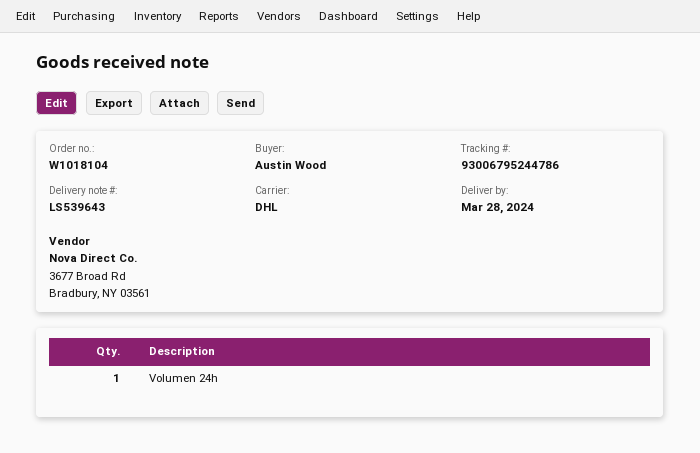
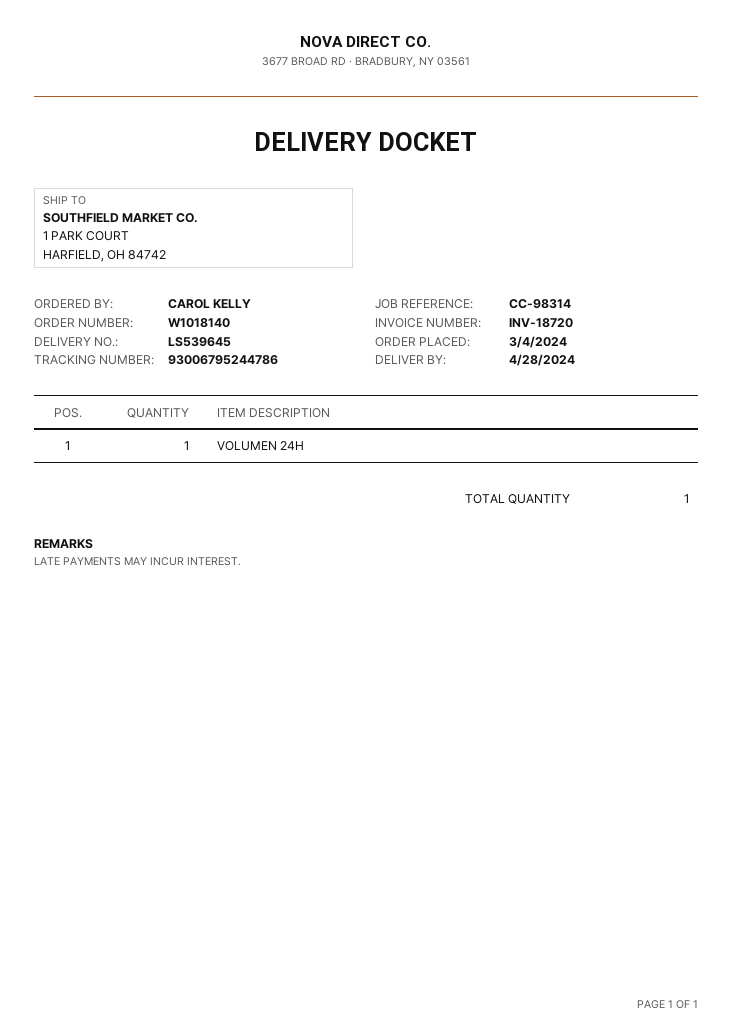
order number: W1018104 -> W1018140
delivery note number: LS539643 -> LS539645
delivery date: 2024-03-28 -> 2024-04-28
ordered by: Austin Wood -> CAROL KELLY

